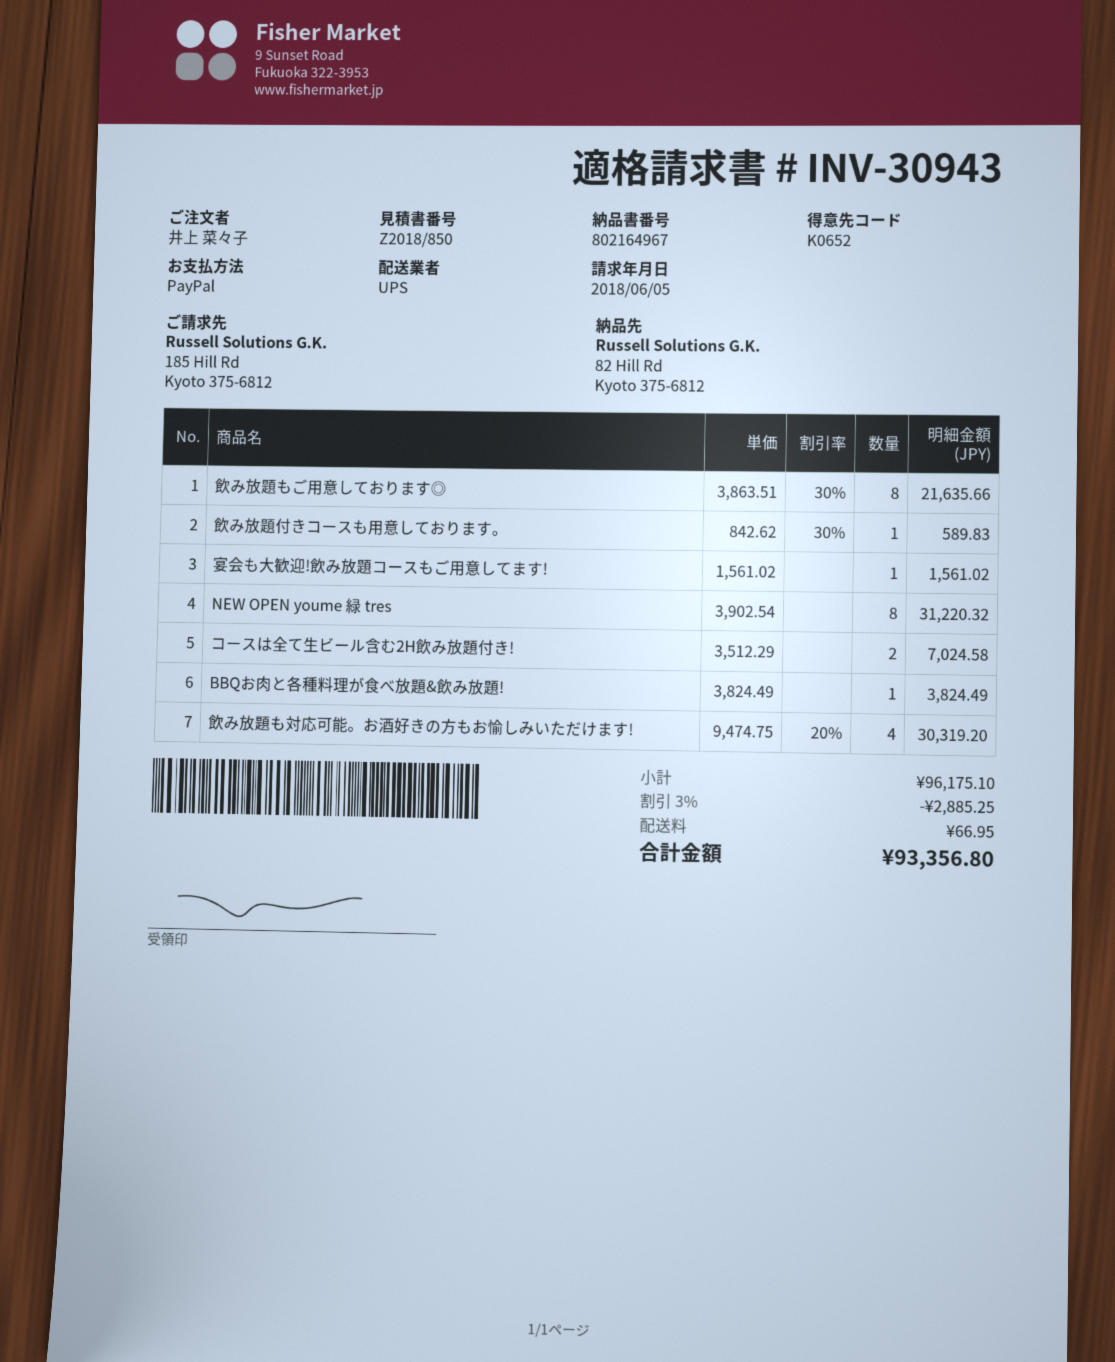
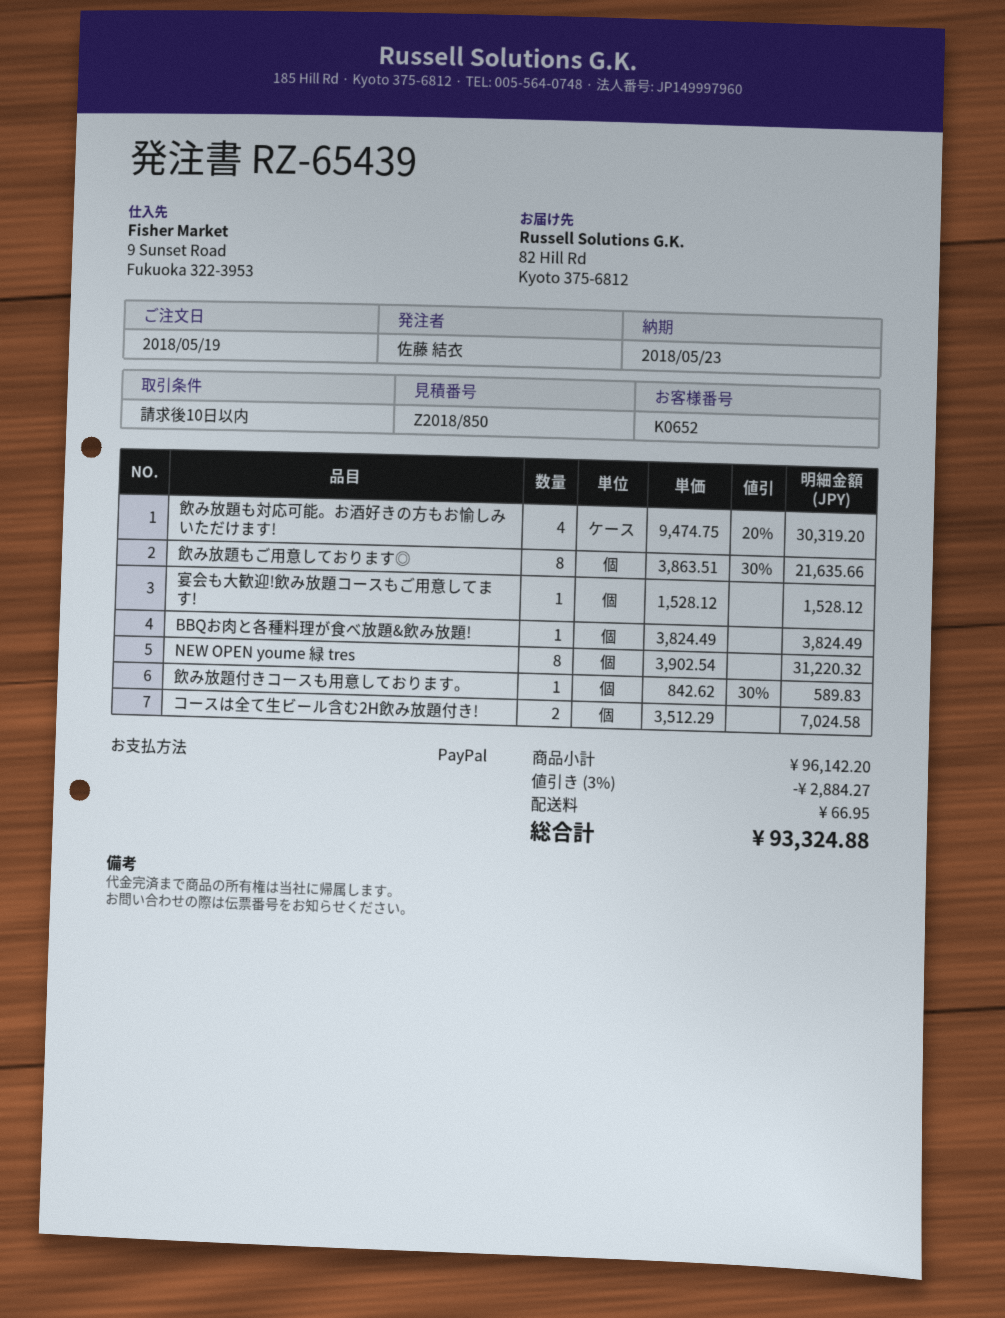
ordered by: 井上 菜々子 -> 佐藤 結衣
宴会も大歓迎!飲み放題コースもご用意してます!: 1 x 1561.02 = 1561.02 -> 1 x 1528.12 = 1528.12
subtotal: 96175.10 -> 96142.20
discount: 3% = 2885.25 -> 3% = 2884.27
total: 93356.80 -> 93324.88

